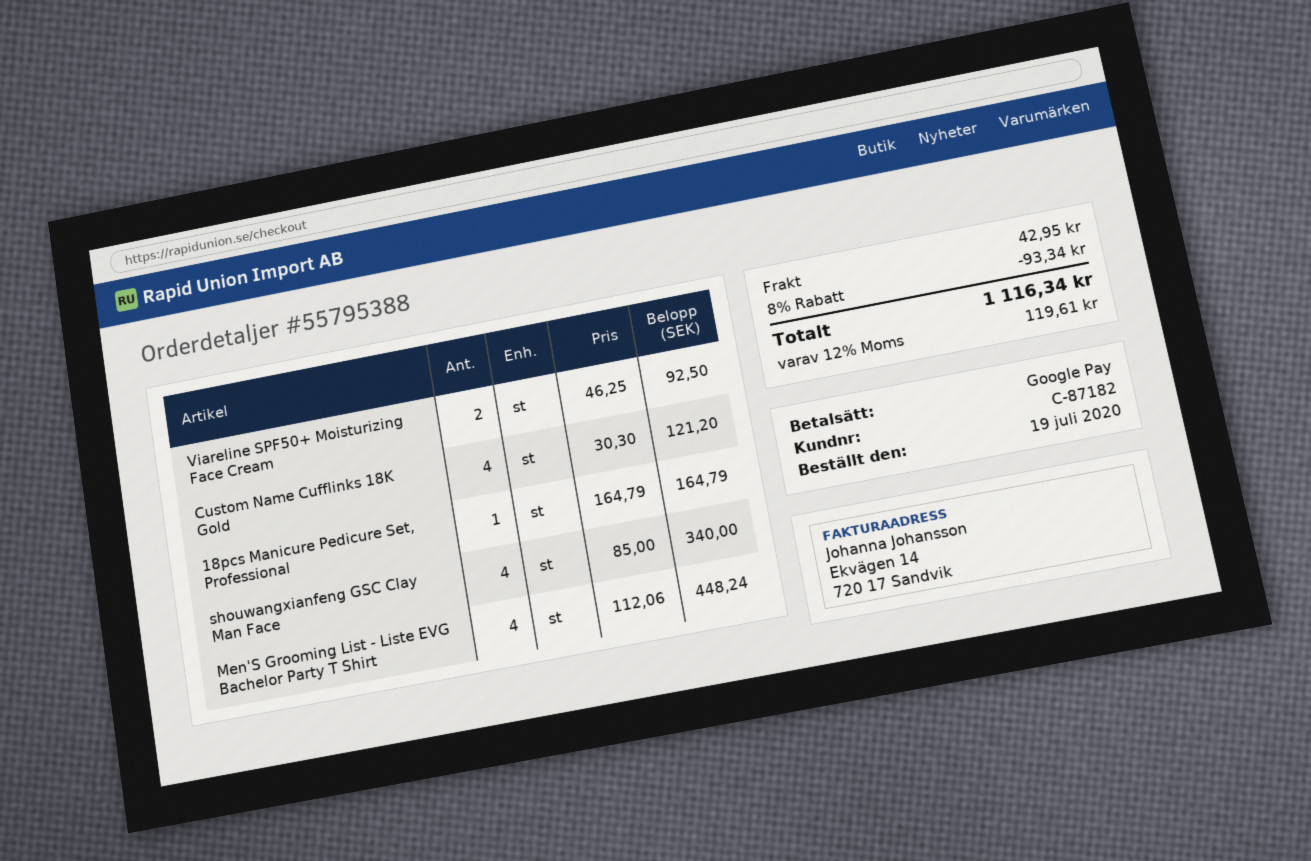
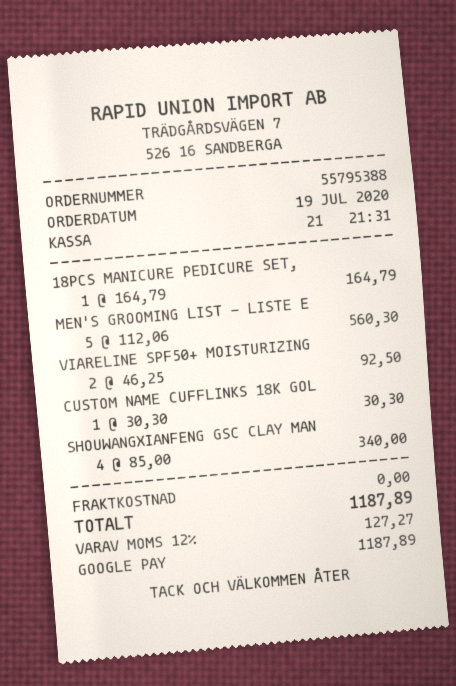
Custom Name Cufflinks 18K Gold: 4 x 30.30 = 121.20 -> 1 x 30.30 = 30.30
Men'S Grooming List - Liste EVG Bachelor Party T Shirt: 4 x 112.06 = 448.24 -> 5 x 112.06 = 560.30
discount: 8% = 93.34 -> none
shipping: 42.95 -> 0.00
tax: 12% = 119.61 -> 12% = 127.27
total: 1116.34 -> 1187.89

